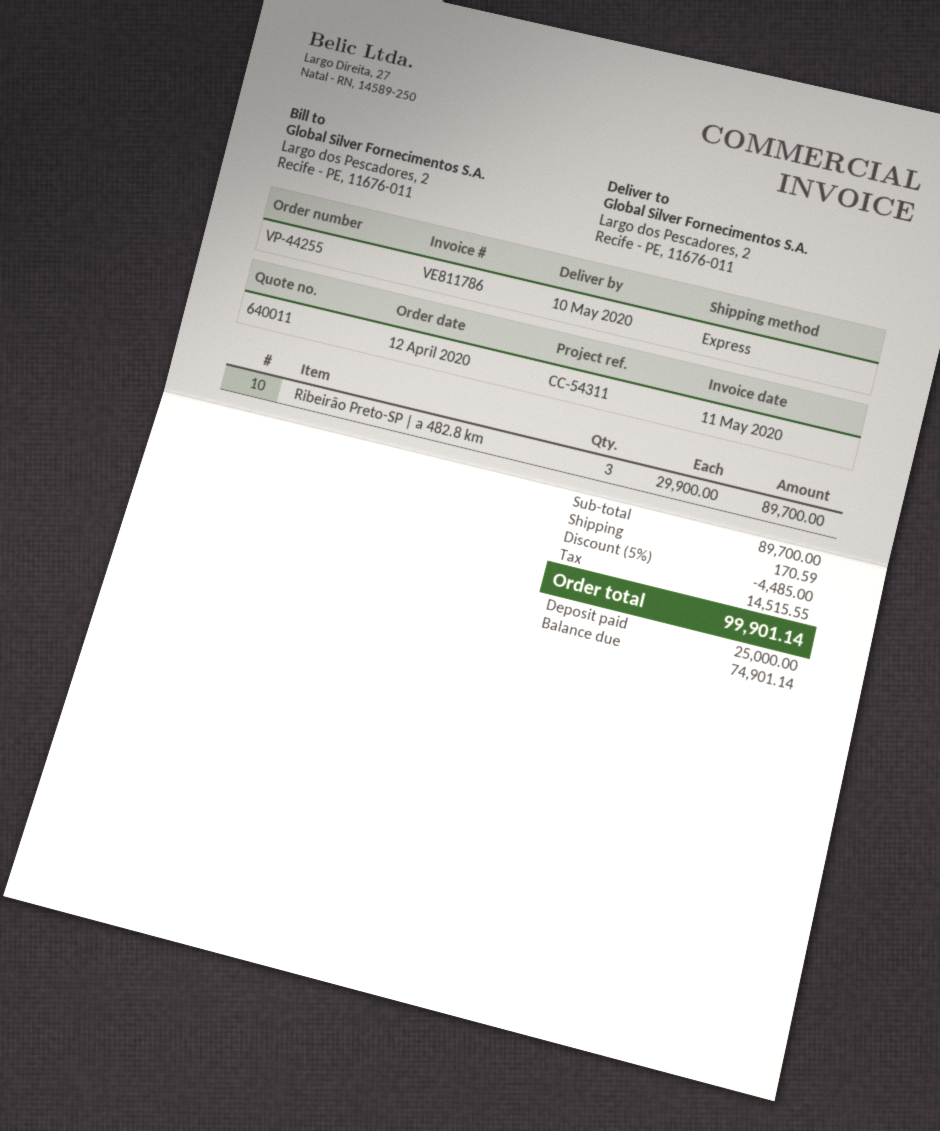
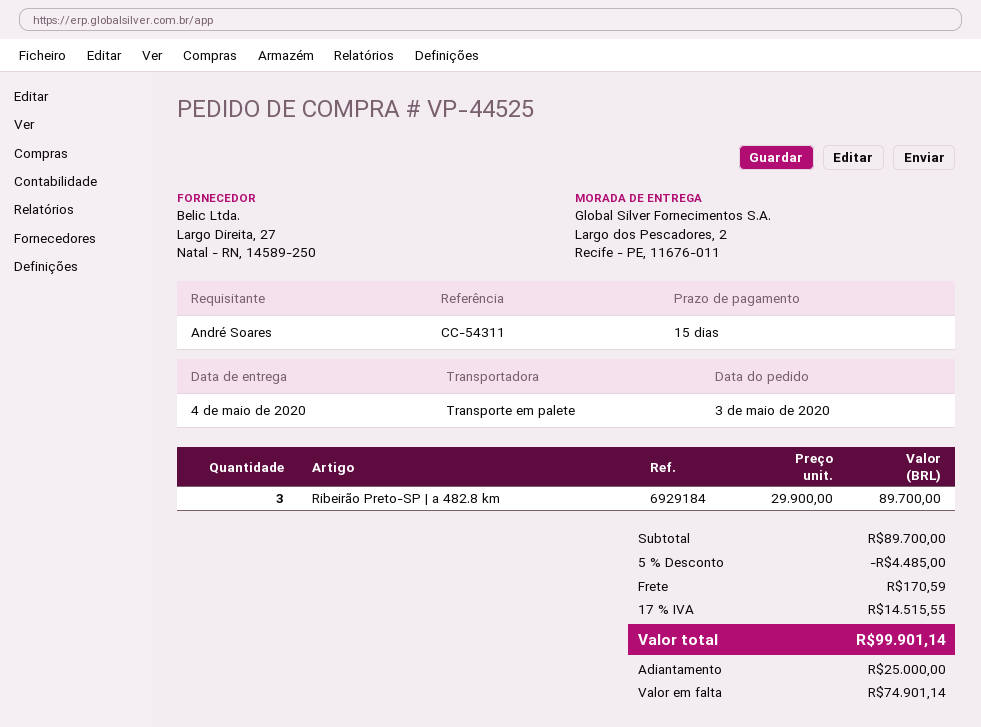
order number: VP-44255 -> VP-44525
order date: 2020-04-12 -> 2020-05-03
delivery date: 2020-05-10 -> 2020-05-04
shipping method: express -> pallet freight

